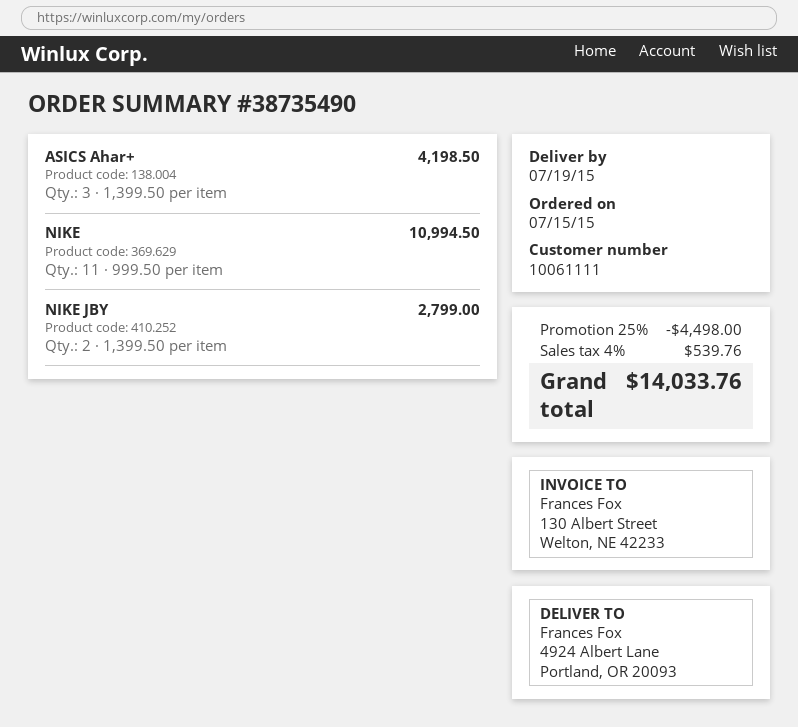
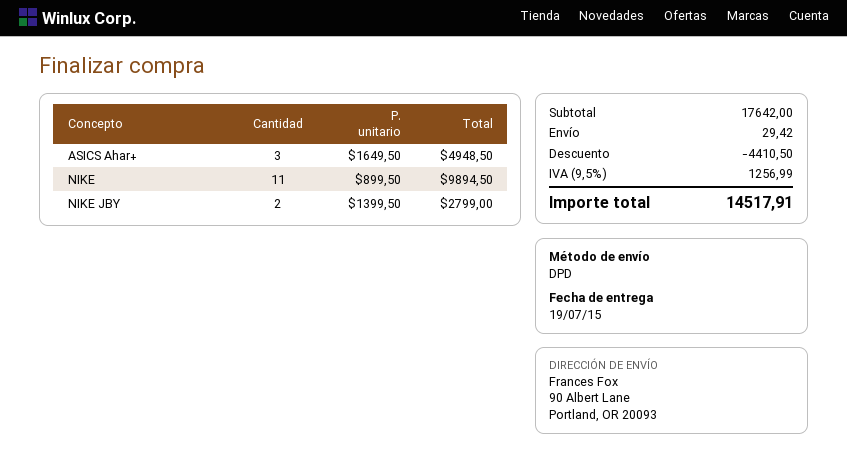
ship to: 4924 Albert Lane, Portland, OR 20093 -> 90 Albert Lane, Portland, OR 20093
ASICS Ahar+: 3 x 1399.50 = 4198.50 -> 3 x 1649.50 = 4948.50
NIKE: 11 x 999.50 = 10994.50 -> 11 x 899.50 = 9894.50
discount: 4498.00 -> 4410.50
shipping: none -> 29.42
tax: 4% = 539.76 -> 9.5% = 1256.99
total: 14033.76 -> 14517.91

